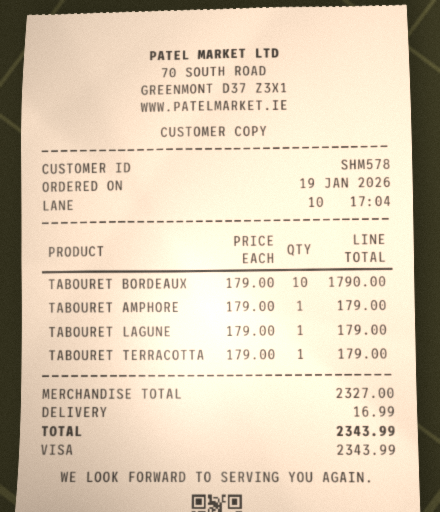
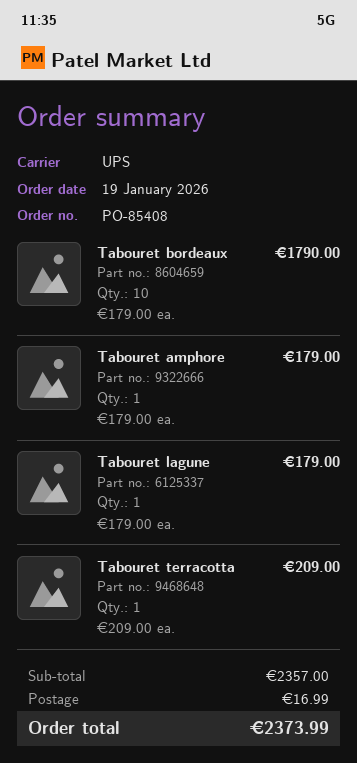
TABOURET TERRACOTTA: 1 x 179.00 = 179.00 -> 1 x 209.00 = 209.00
subtotal: 2327.00 -> 2357.00
total: 2343.99 -> 2373.99

